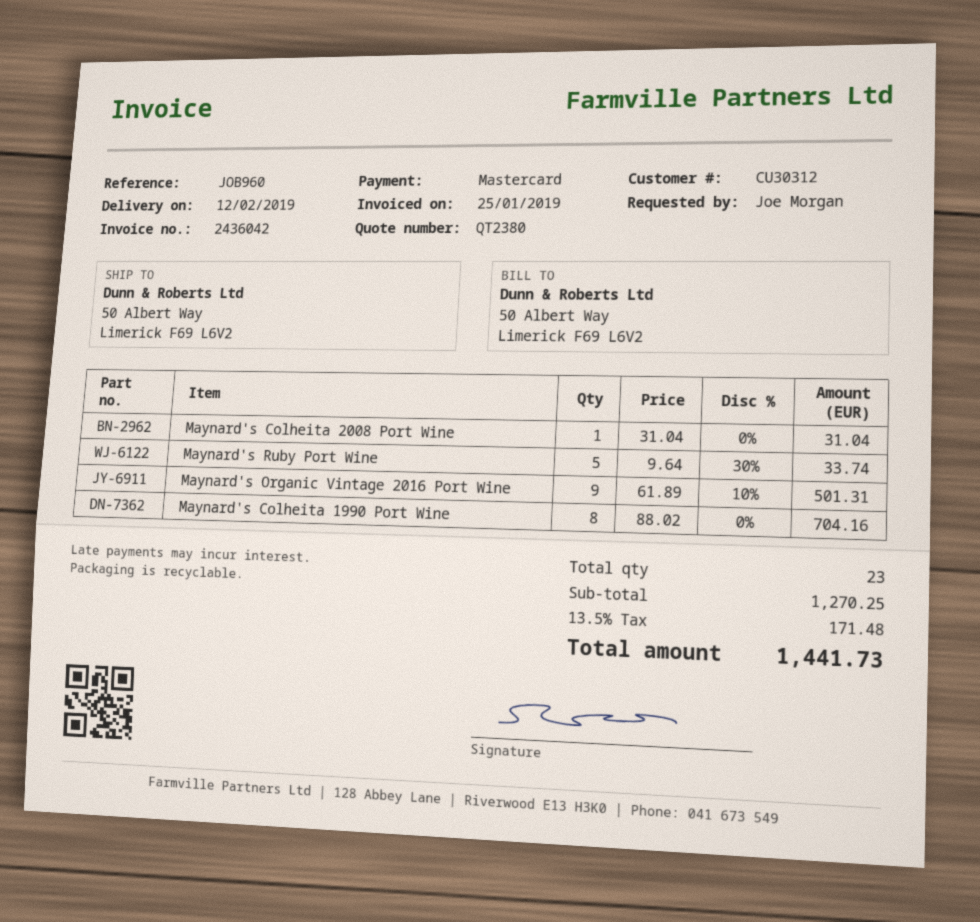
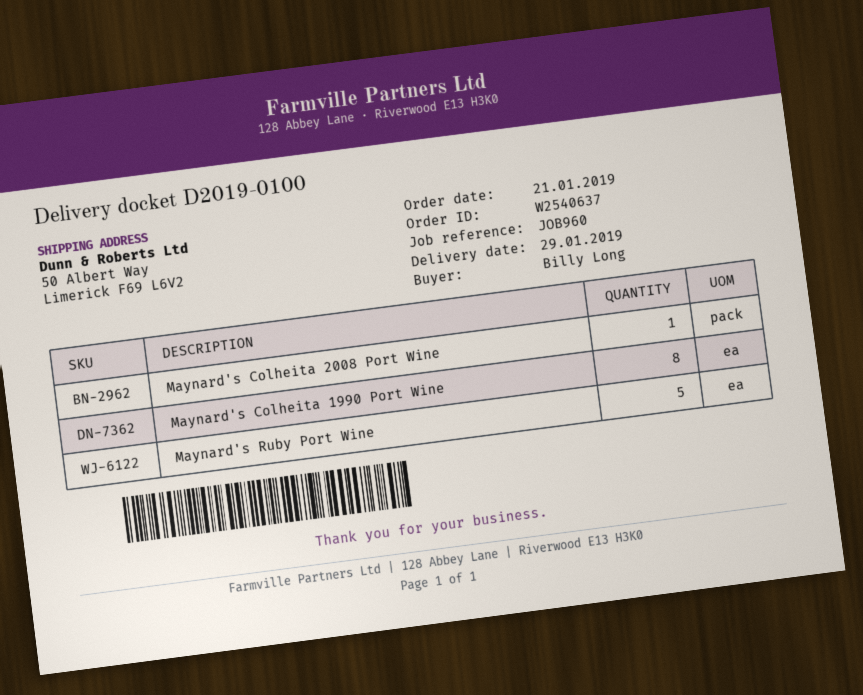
delivery date: 2019-02-12 -> 2019-01-29
ordered by: Joe Morgan -> Billy Long
Maynard's Organic Vintage 2016 Port Wine: 9 -> none

